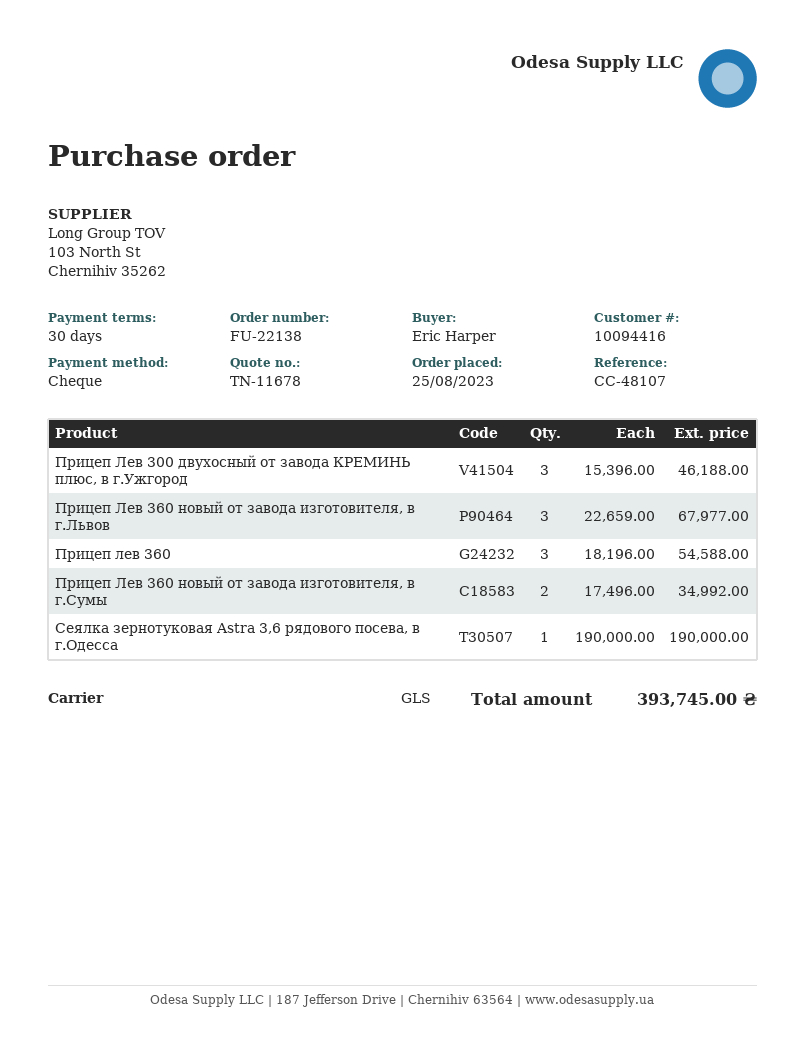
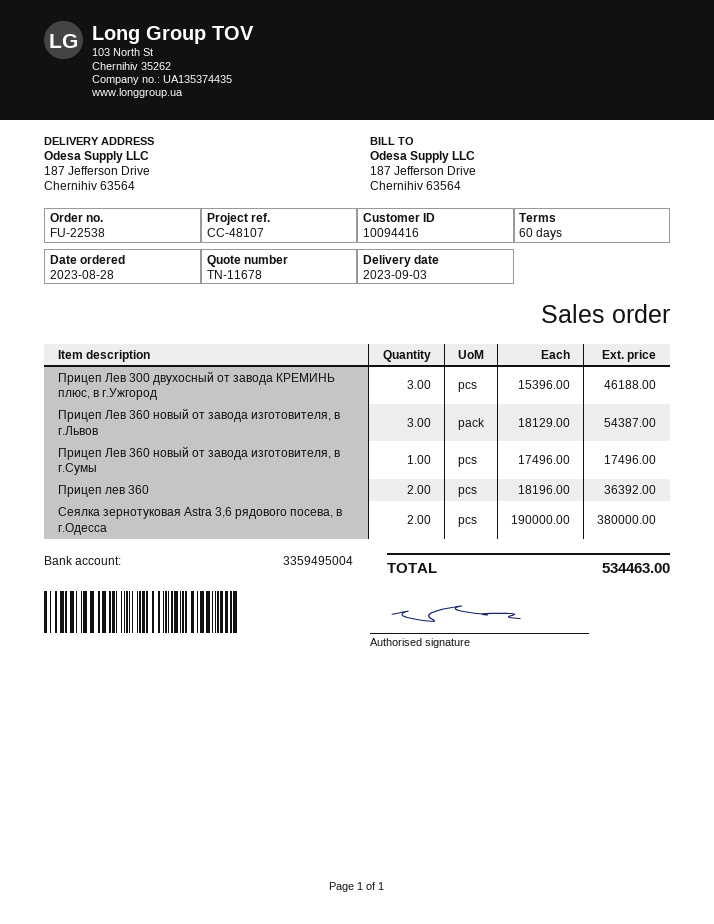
order number: FU-22138 -> FU-22538
order date: 2023-08-25 -> 2023-08-28
payment terms: 30 days -> 60 days
Прицеп Лев 360 новый от завода изготовителя, в г.Львов: 3 x 22659.00 = 67977.00 -> 3 x 18129.00 = 54387.00
Прицеп лев 360: 3 x 18196.00 = 54588.00 -> 2 x 18196.00 = 36392.00
Прицеп Лев 360 новый от завода изготовителя, в г.Сумы: 2 x 17496.00 = 34992.00 -> 1 x 17496.00 = 17496.00
Сеялка зернотуковая Astra 3,6 рядового посева, в г.Одесса: 1 x 190000.00 = 190000.00 -> 2 x 190000.00 = 380000.00
total: 393745.00 -> 534463.00

